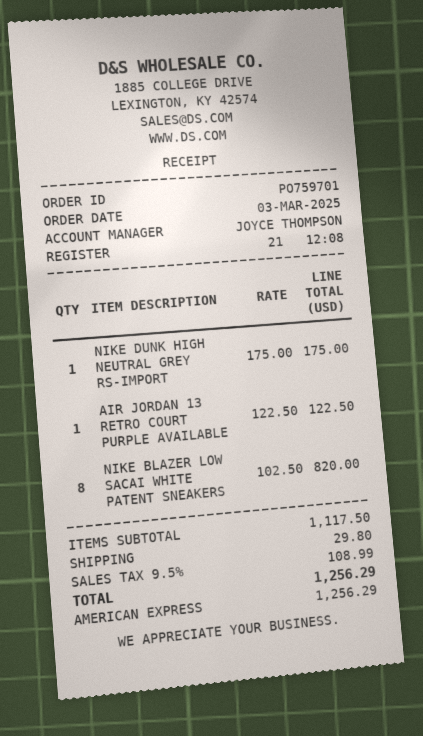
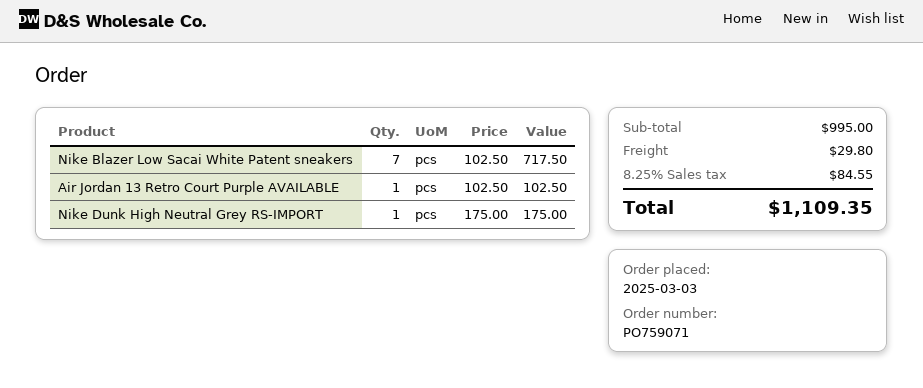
order number: PO759701 -> PO759071
AIR JORDAN 13 RETRO COURT PURPLE AVAILABLE: 1 x 122.50 = 122.50 -> 1 x 102.50 = 102.50
NIKE BLAZER LOW SACAI WHITE PATENT SNEAKERS: 8 x 102.50 = 820.00 -> 7 x 102.50 = 717.50
subtotal: 1117.50 -> 995.00
tax: 9.5% = 108.99 -> 8.25% = 84.55
total: 1256.29 -> 1109.35

